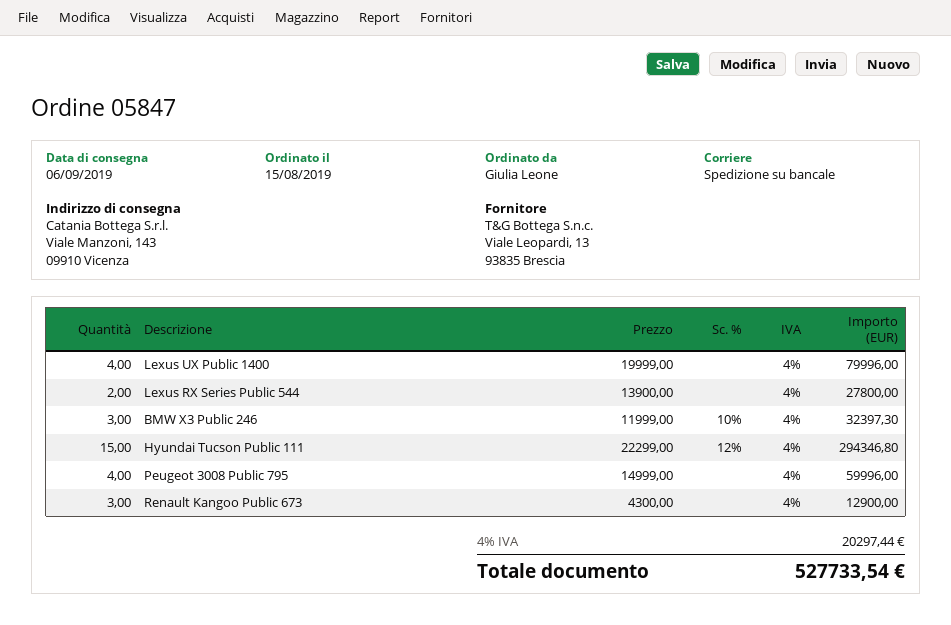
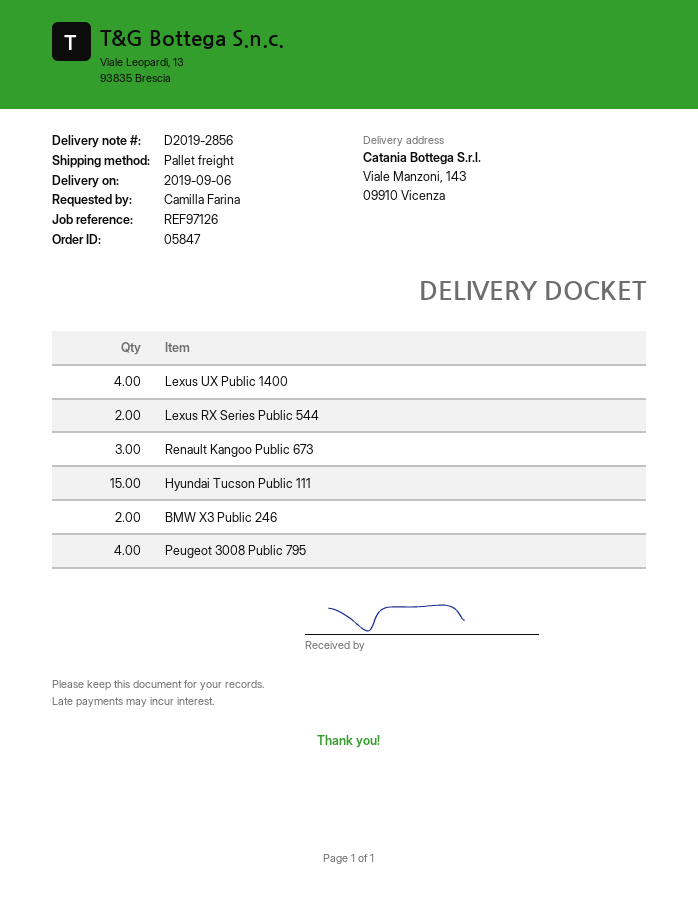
ordered by: Giulia Leone -> Camilla Farina
BMW X3 Public 246: 3 -> 2

